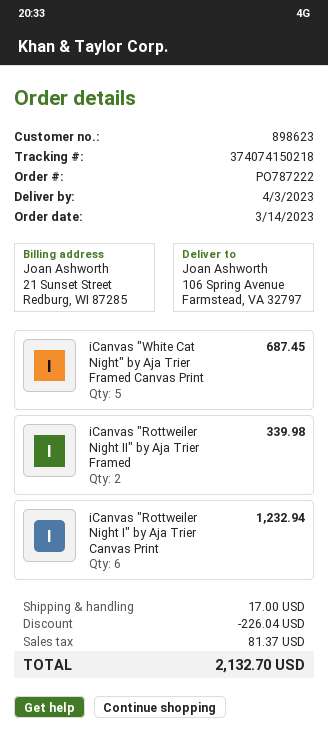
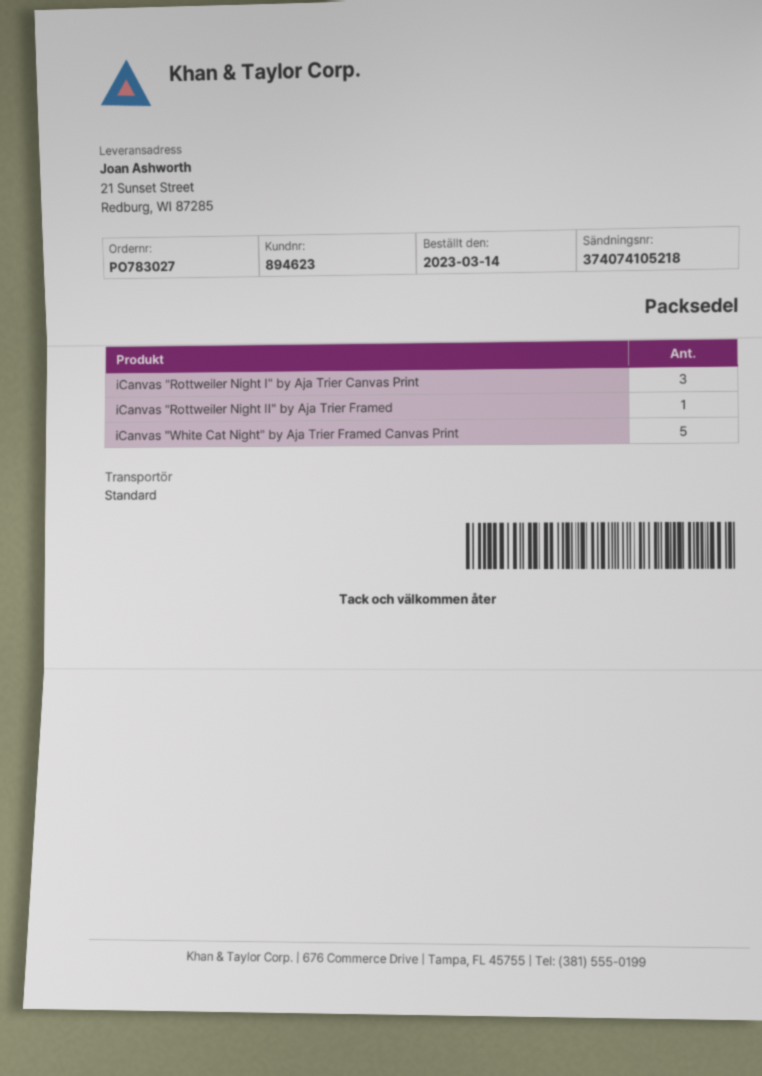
order number: PO787222 -> PO783027
customer number: 898623 -> 894623
tracking number: 374074150218 -> 374074105218
ship to: 106 Spring Avenue, Farmstead, VA 32797 -> 21 Sunset Street, Redburg, WI 87285
iCanvas "Rottweiler Night II" by Aja Trier Framed: 2 -> 1
iCanvas "Rottweiler Night I" by Aja Trier Canvas Print: 6 -> 3

